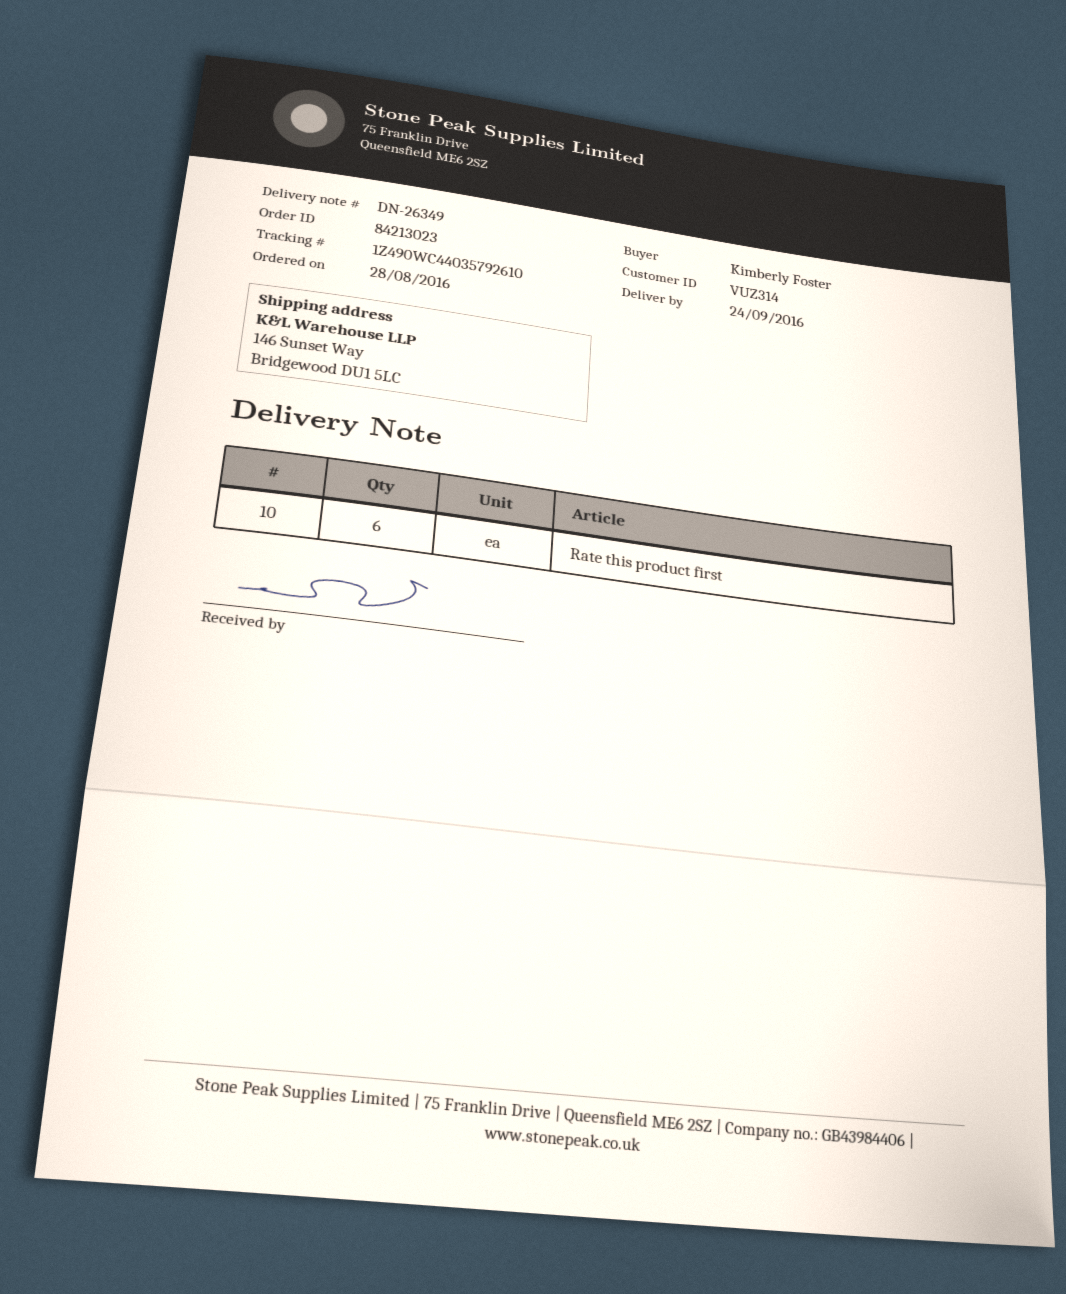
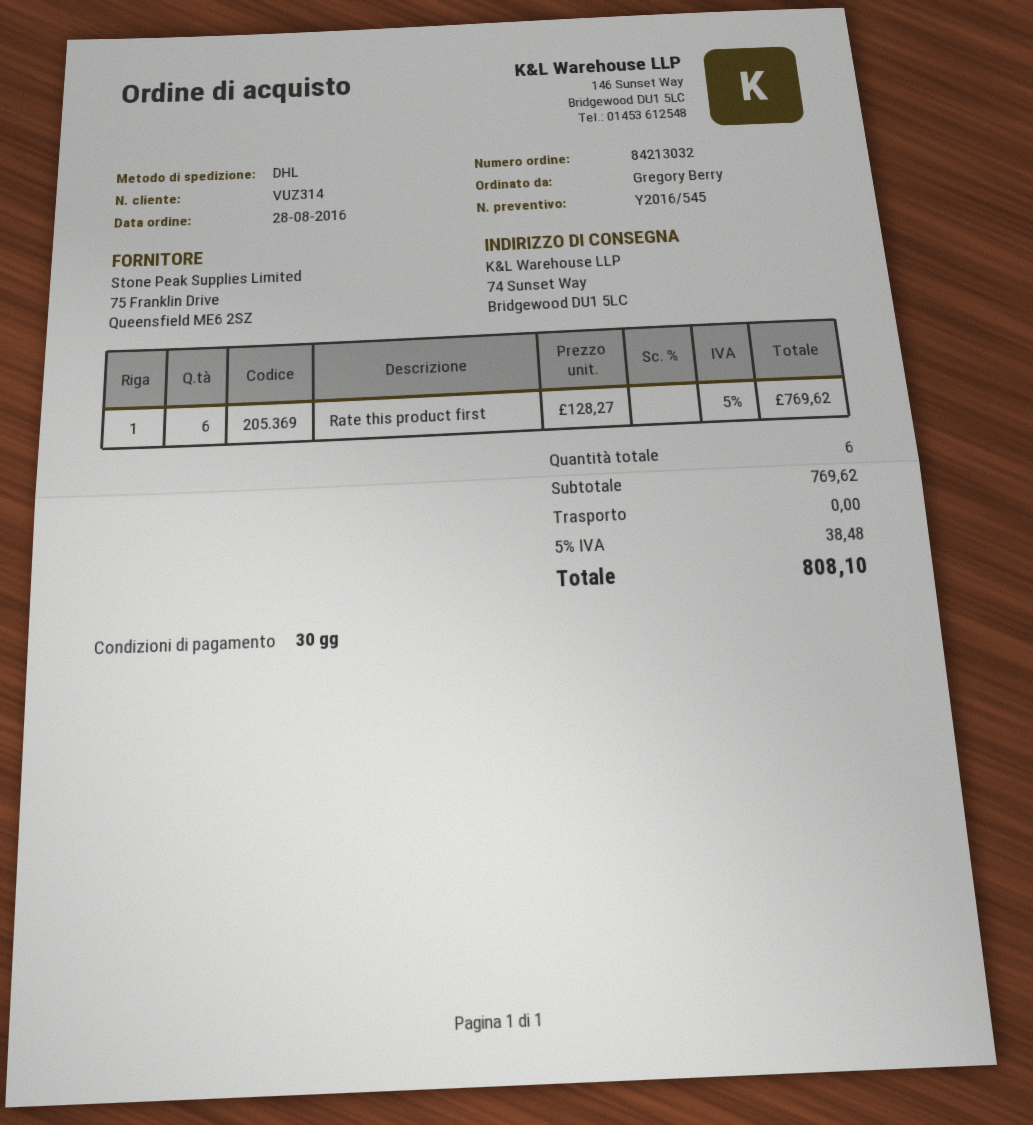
order number: 84213023 -> 84213032
ordered by: Kimberly Foster -> Gregory Berry
ship to: 146 Sunset Way, Bridgewood DU1 5LC -> 74 Sunset Way, Bridgewood DU1 5LC

